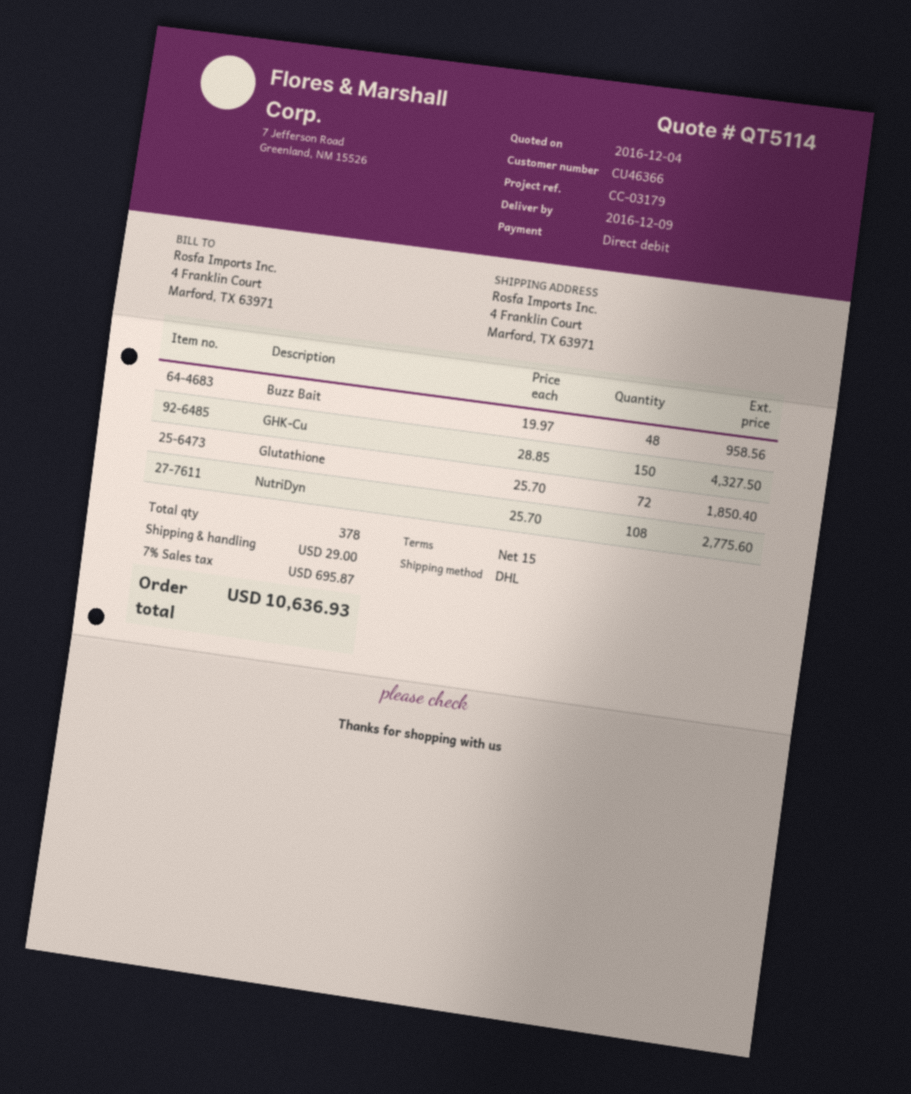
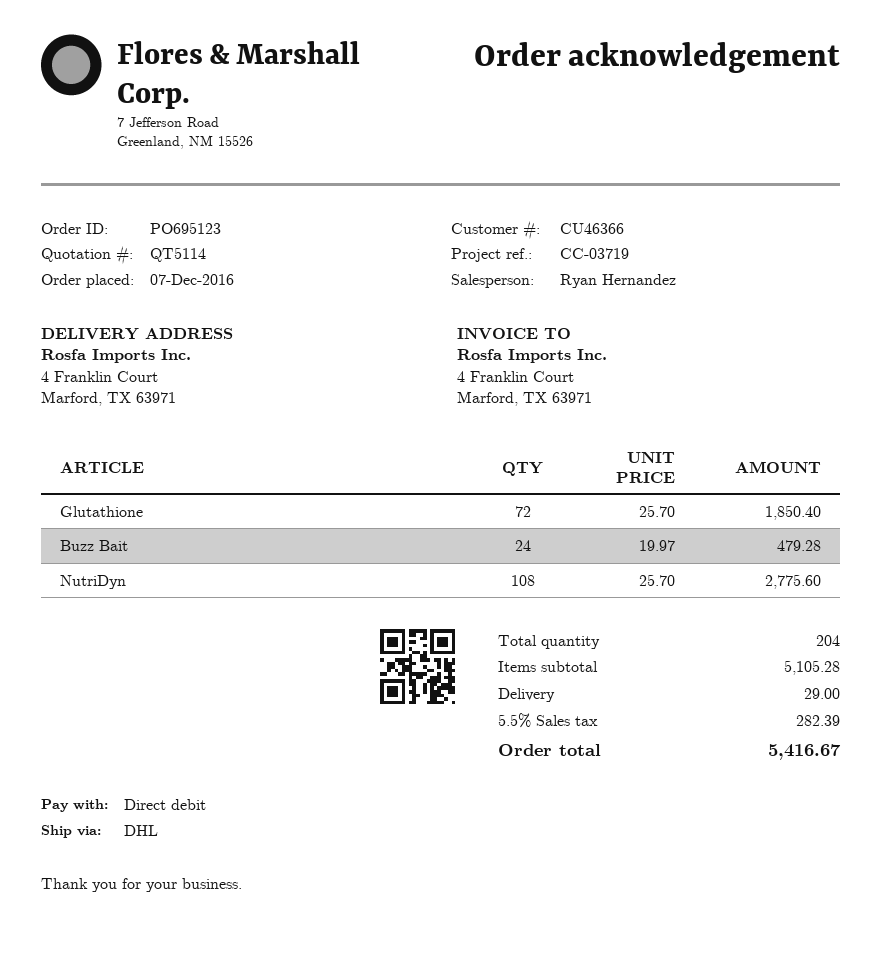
reference: CC-03179 -> CC-03719
Buzz Bait: 48 x 19.97 = 958.56 -> 24 x 19.97 = 479.28
GHK-Cu: 150 x 28.85 = 4327.50 -> none
total quantity: 378 -> 204
tax: 7% = 695.87 -> 5.5% = 282.39
total: 10636.93 -> 5416.67

